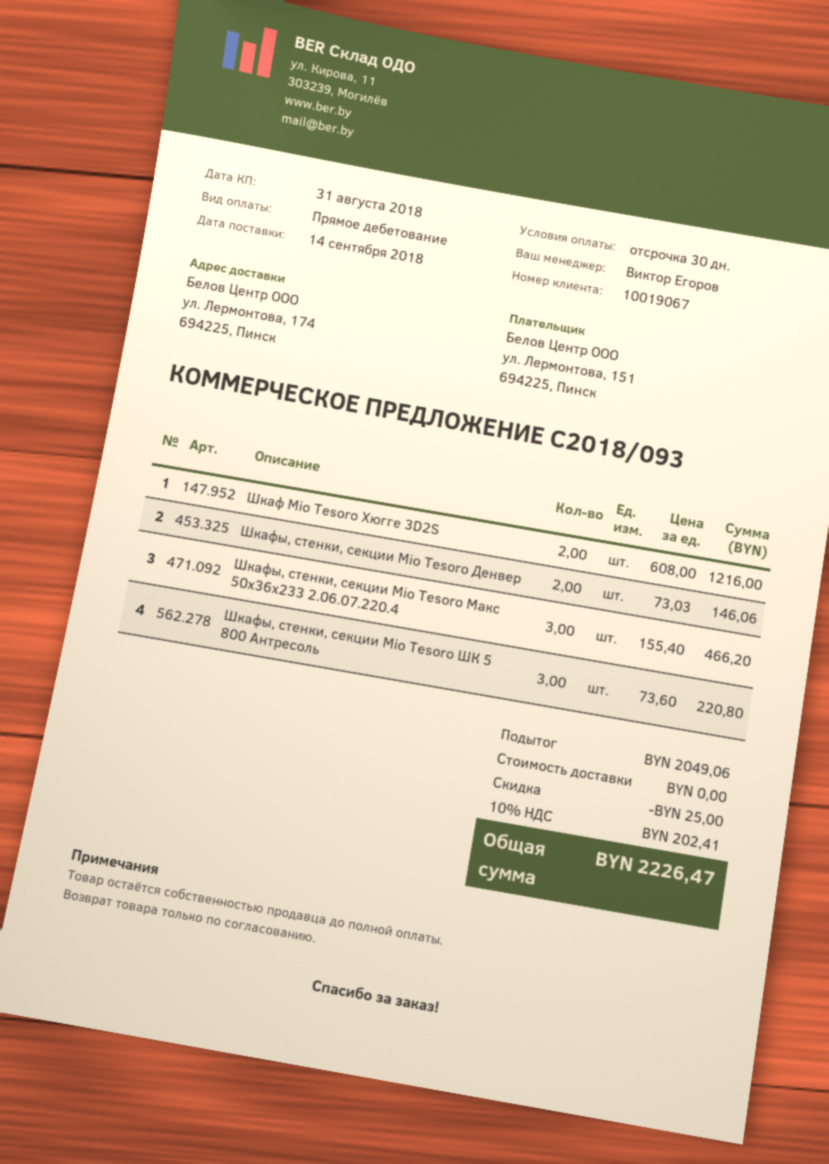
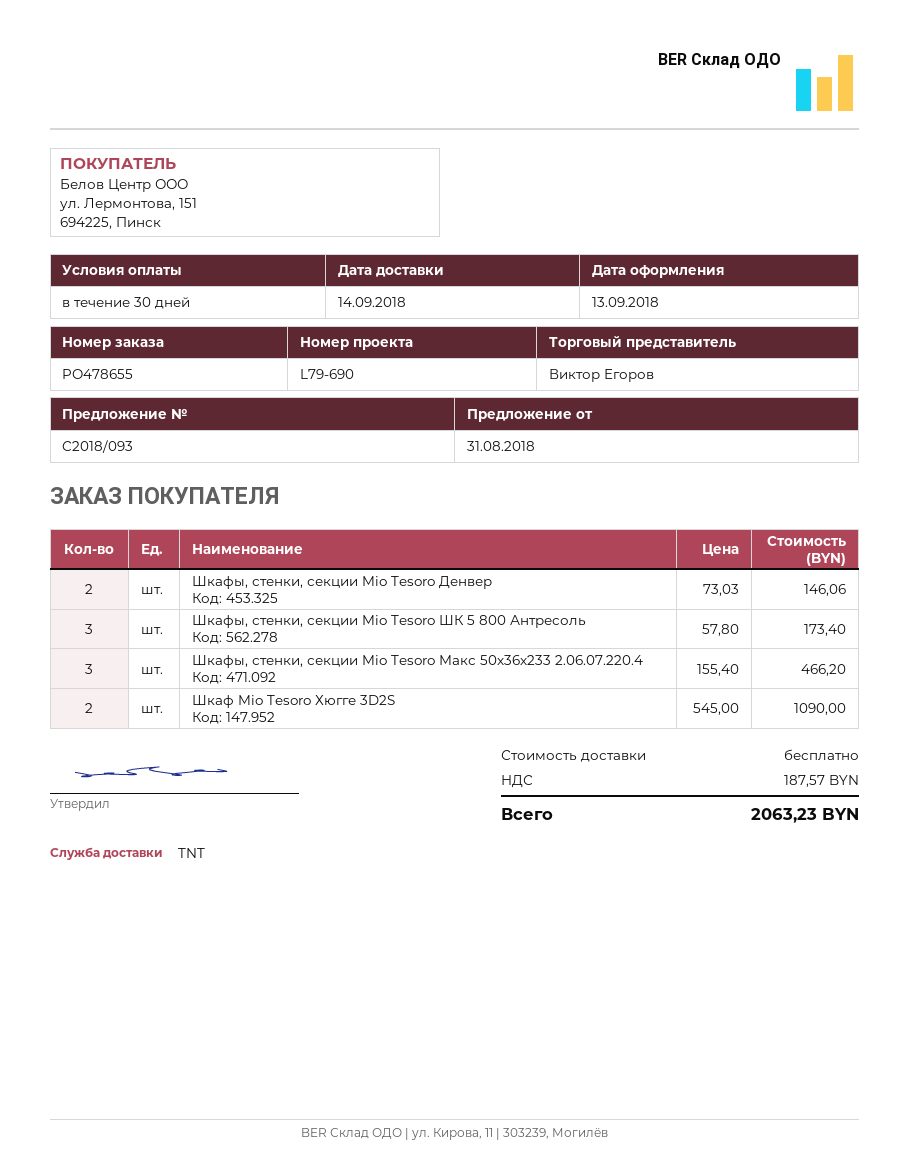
Шкаф Mio Tesoro Хюгге 3D2S: 2 x 608.00 = 1216.00 -> 2 x 545.00 = 1090.00
Шкафы, стенки, секции Mio Tesoro ШК 5 800 Антресоль: 3 x 73.60 = 220.80 -> 3 x 57.80 = 173.40
discount: 25.00 -> none
tax: 202.41 -> 187.57
total: 2226.47 -> 2063.23

